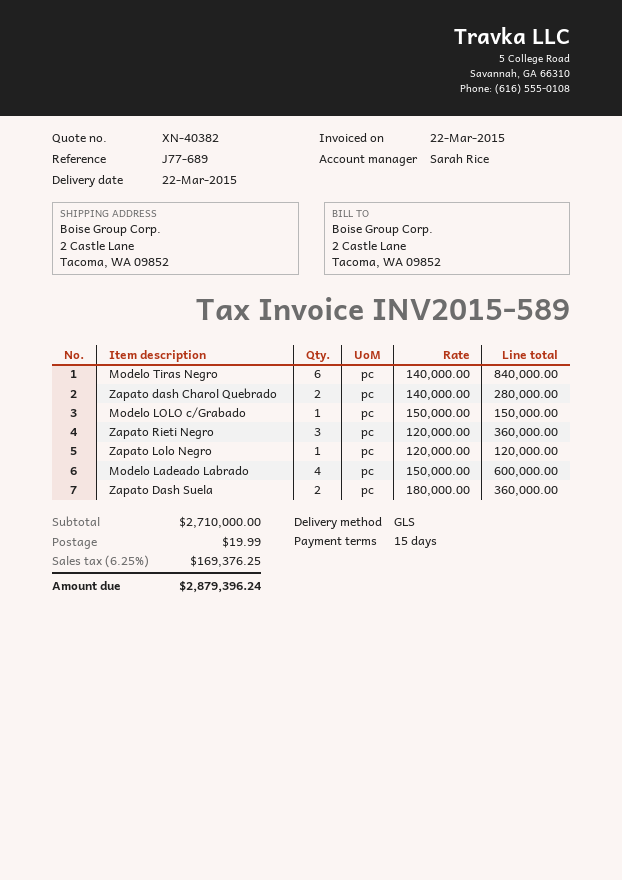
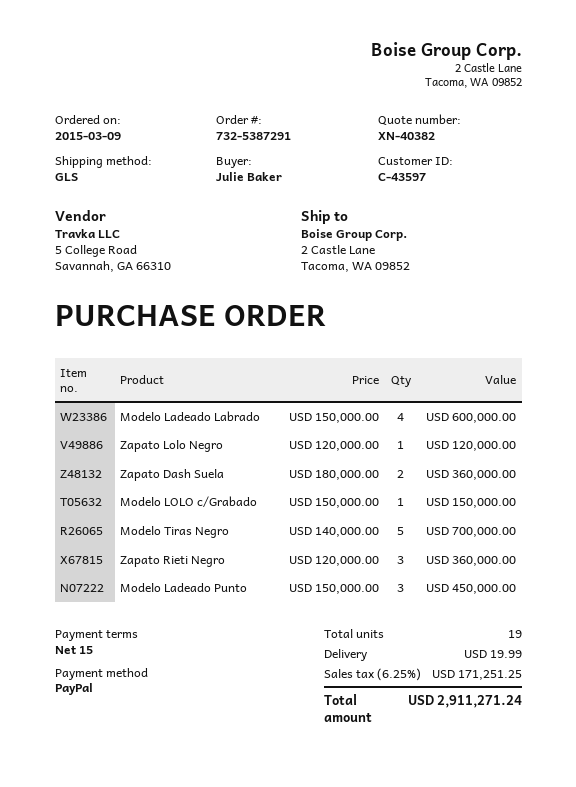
Modelo Tiras Negro: 6 x 140000.00 = 840000.00 -> 5 x 140000.00 = 700000.00
Zapato dash Charol Quebrado: 2 x 140000.00 = 280000.00 -> none
Modelo Ladeado Punto: none -> 3 x 150000.00 = 450000.00
tax: 6.25% = 169376.25 -> 6.25% = 171251.25
total: 2879396.24 -> 2911271.24

